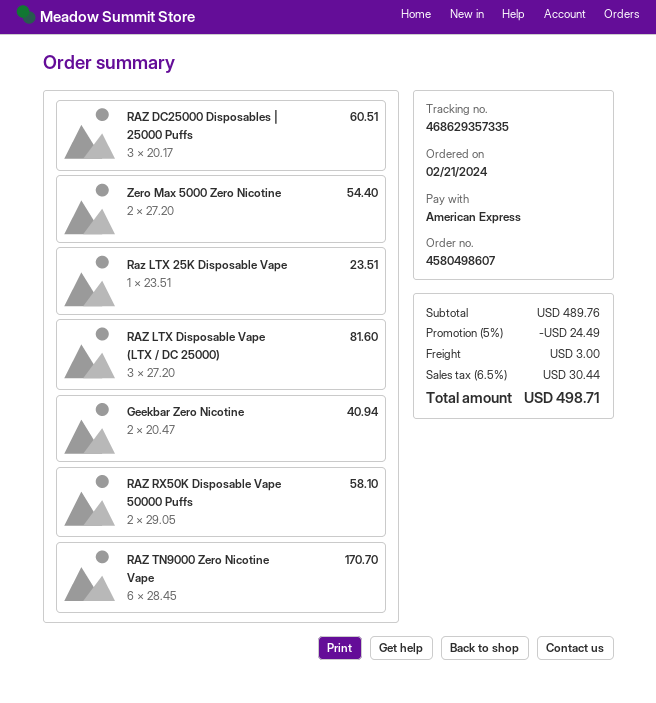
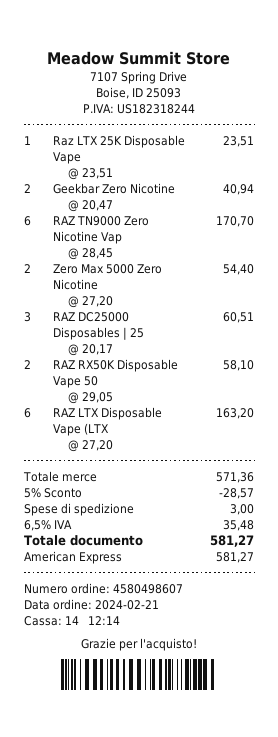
RAZ LTX Disposable Vape (LTX / DC 25000): 3 x 27.20 = 81.60 -> 6 x 27.20 = 163.20
subtotal: 489.76 -> 571.36
discount: 5% = 24.49 -> 5% = 28.57
tax: 6.5% = 30.44 -> 6.5% = 35.48
total: 498.71 -> 581.27

